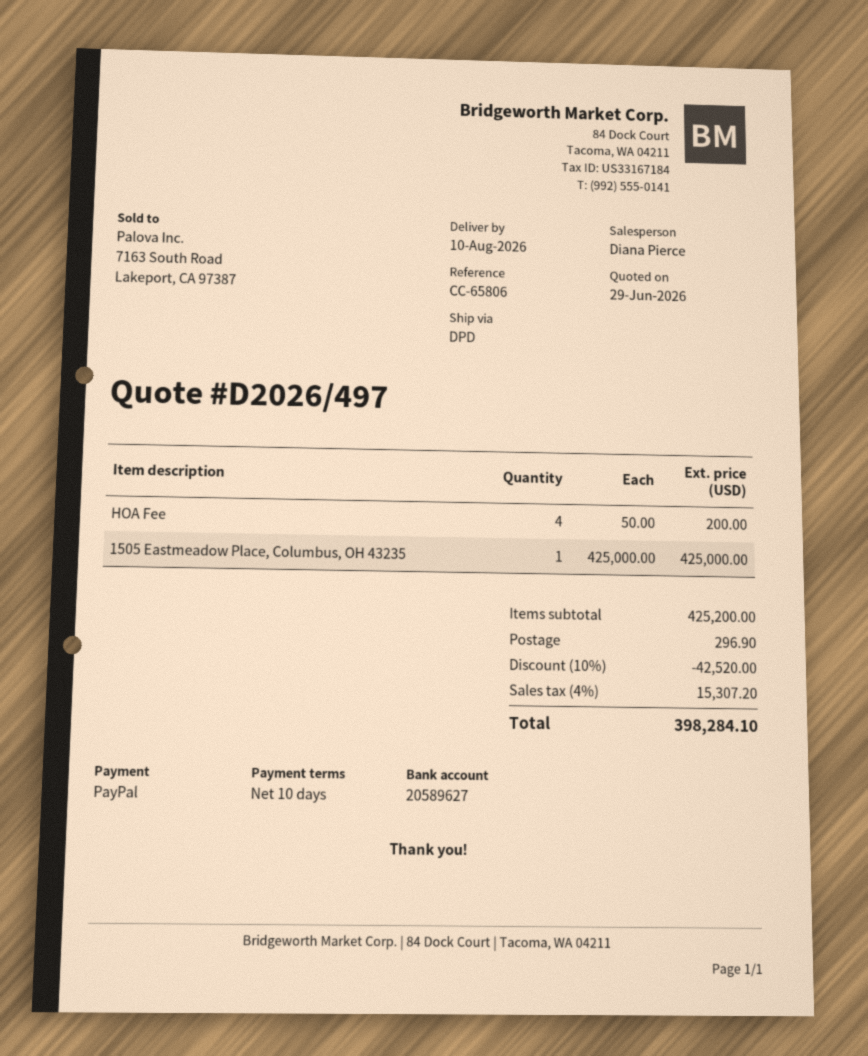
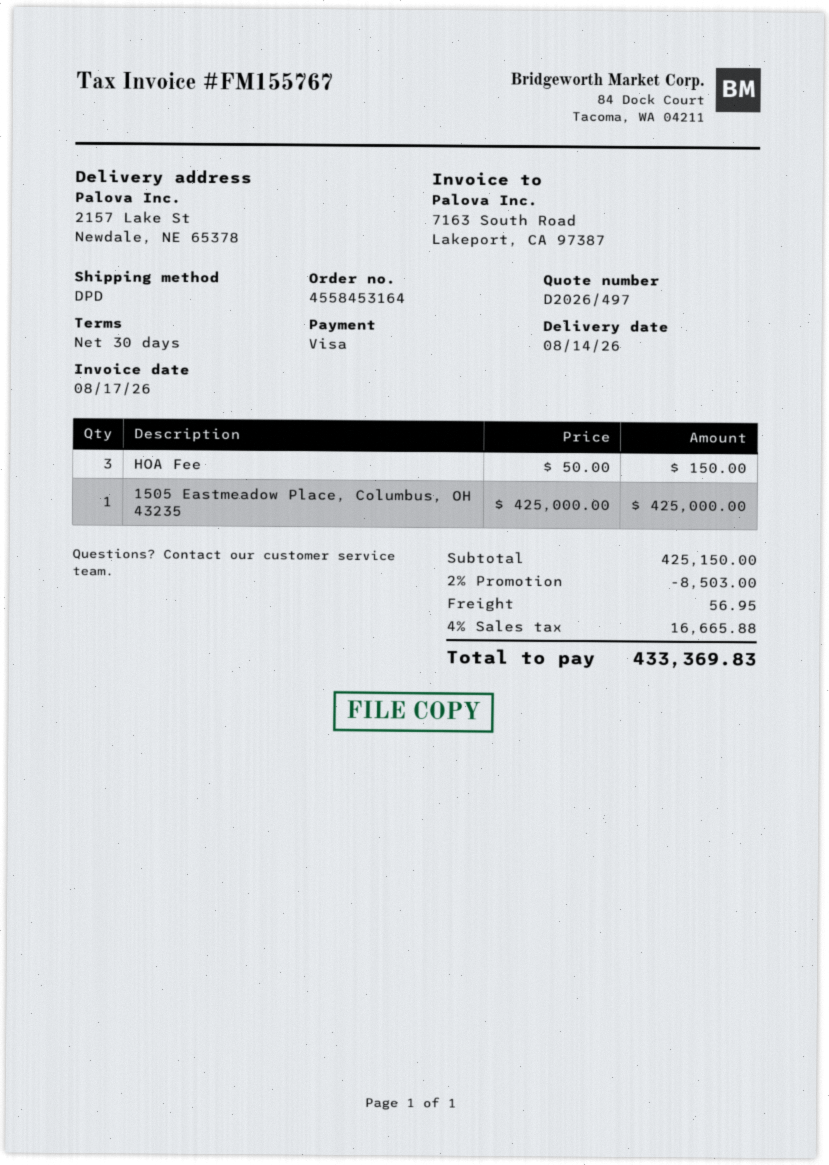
delivery date: 2026-08-10 -> 2026-08-14
payment terms: 10 days -> 30 days
payment method: PayPal -> Visa
HOA Fee: 4 x 50.00 = 200.00 -> 3 x 50.00 = 150.00
subtotal: 425200.00 -> 425150.00
discount: 10% = 42520.00 -> 2% = 8503.00
shipping: 296.90 -> 56.95
tax: 4% = 15307.20 -> 4% = 16665.88
total: 398284.10 -> 433369.83

